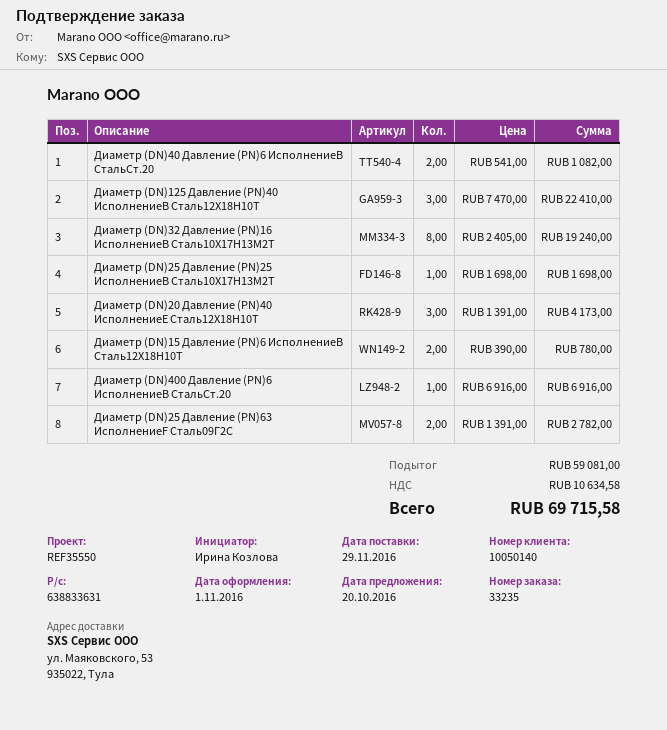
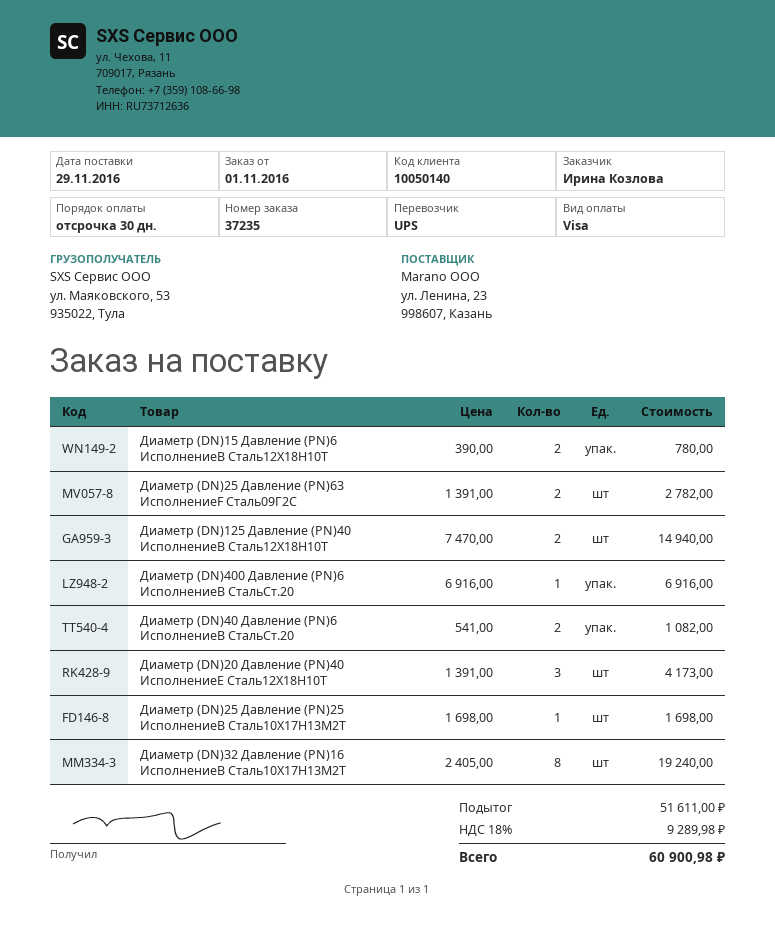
order number: 33235 -> 37235
Диаметр (DN)125 Давление (PN)40 ИсполнениеB Сталь12Х18Н10Т: 3 x 7470.00 = 22410.00 -> 2 x 7470.00 = 14940.00
subtotal: 59081.00 -> 51611.00
tax: 10634.58 -> 9289.98
total: 69715.58 -> 60900.98

